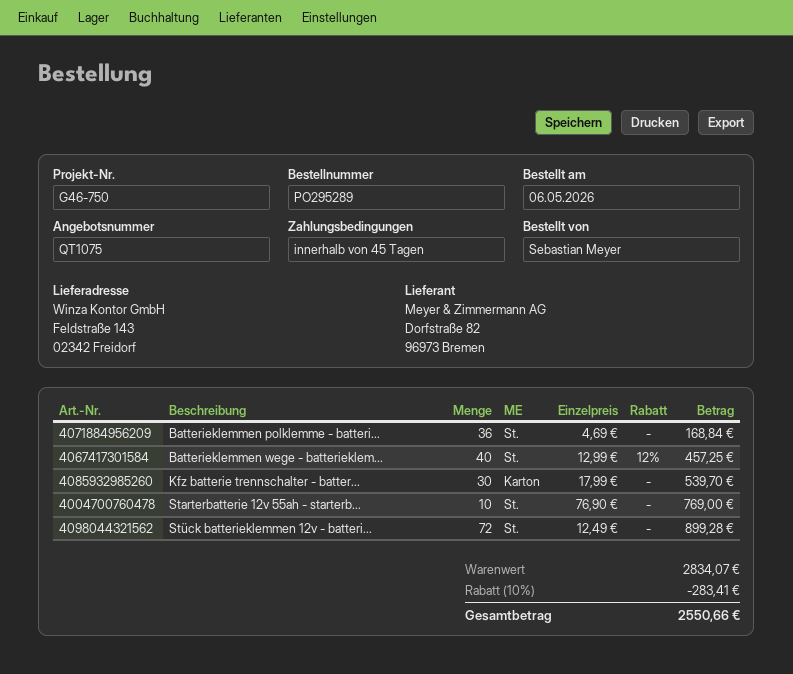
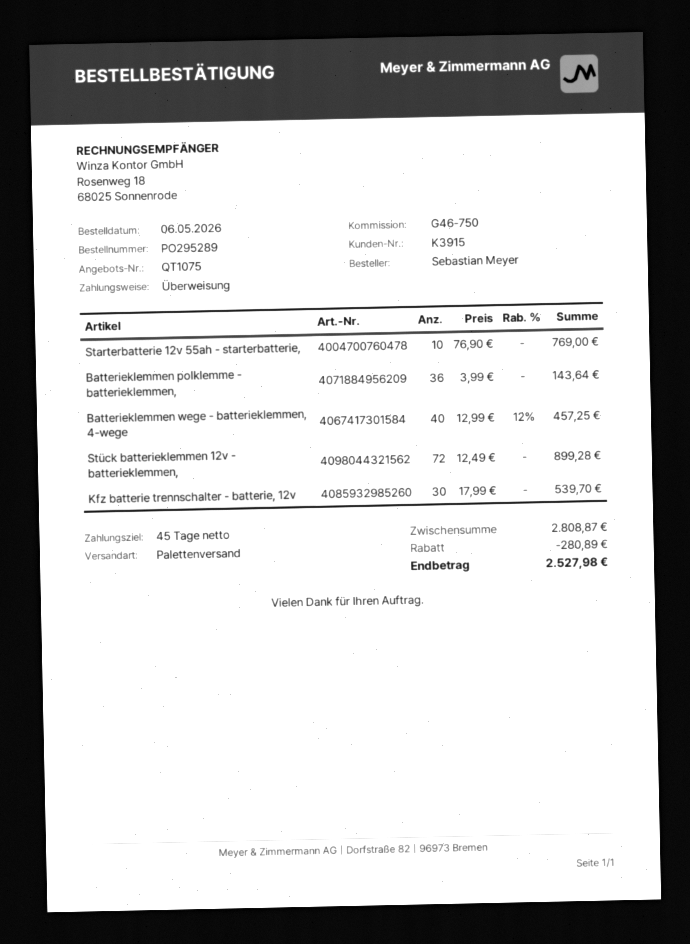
Batterieklemmen polklemme - batteri...: 36 x 4.69 = 168.84 -> 36 x 3.99 = 143.64
subtotal: 2834.07 -> 2808.87
discount: 283.41 -> 280.89
total: 2550.66 -> 2527.98

